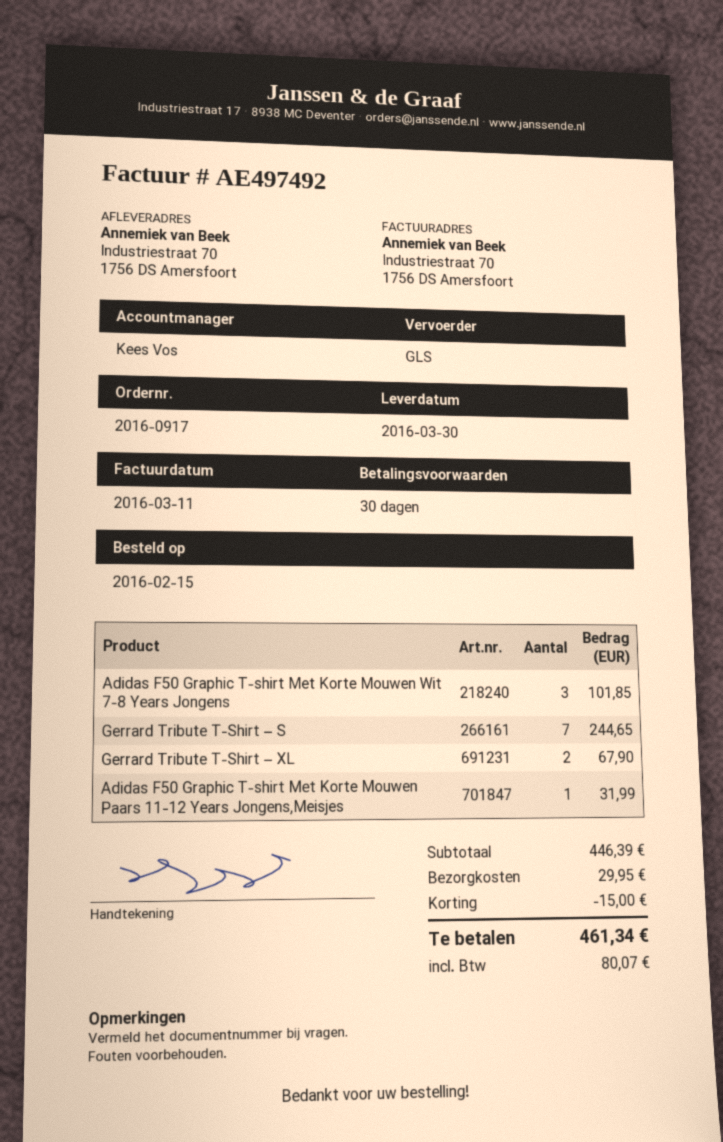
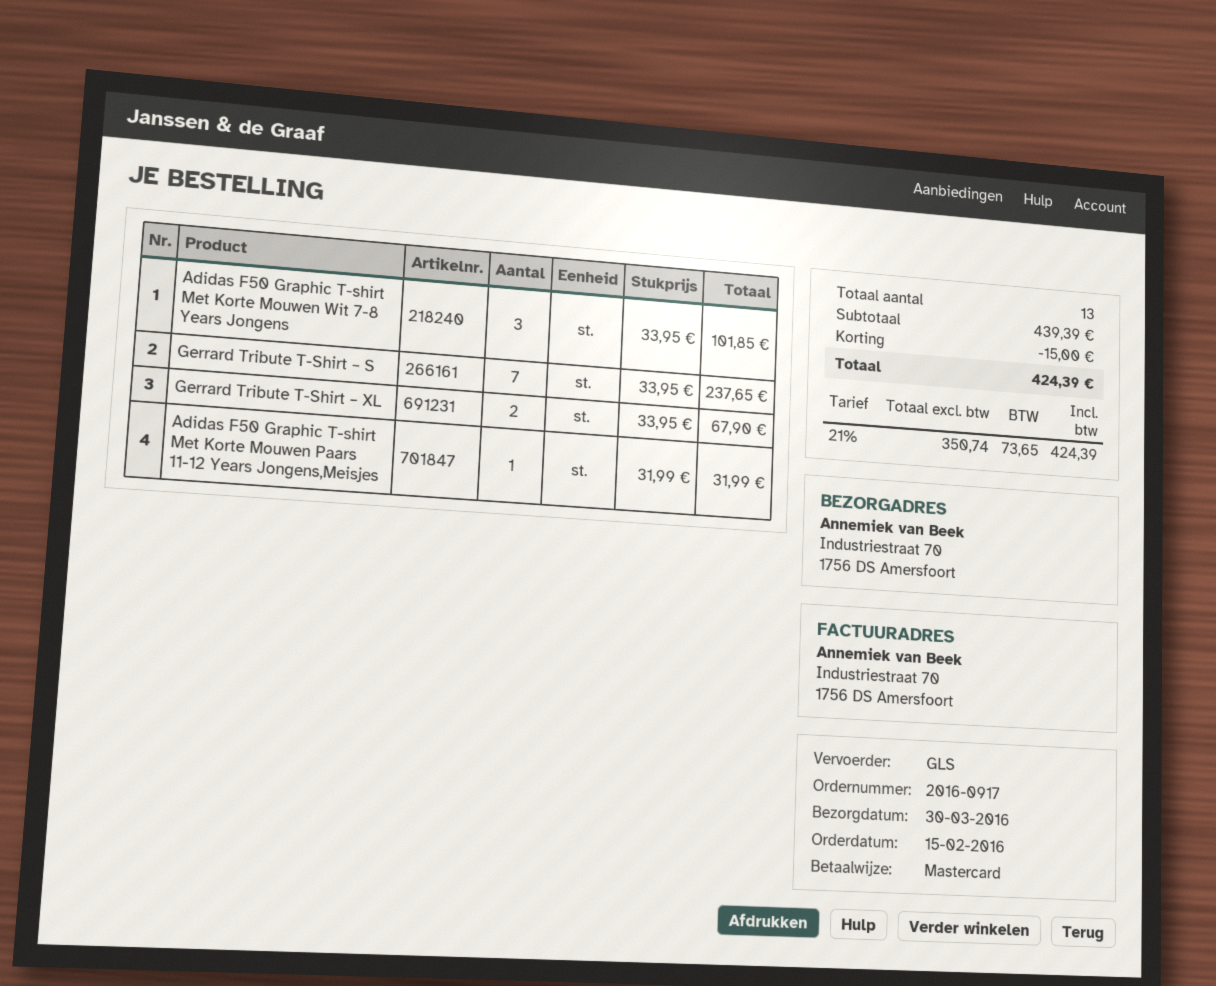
Gerrard Tribute T-Shirt – S: 7 for 244.65 -> 7 for 237.65
subtotal: 446.39 -> 439.39
shipping: 29.95 -> none
tax: 80.07 -> 73.65
total: 461.34 -> 424.39

